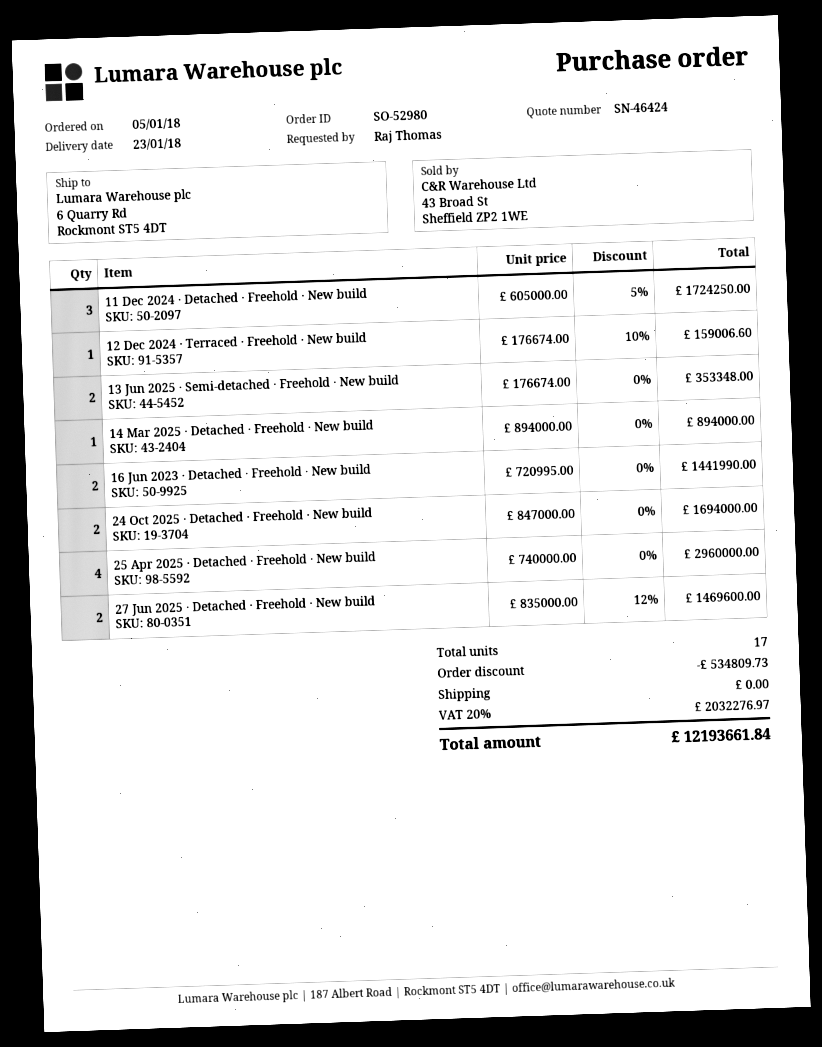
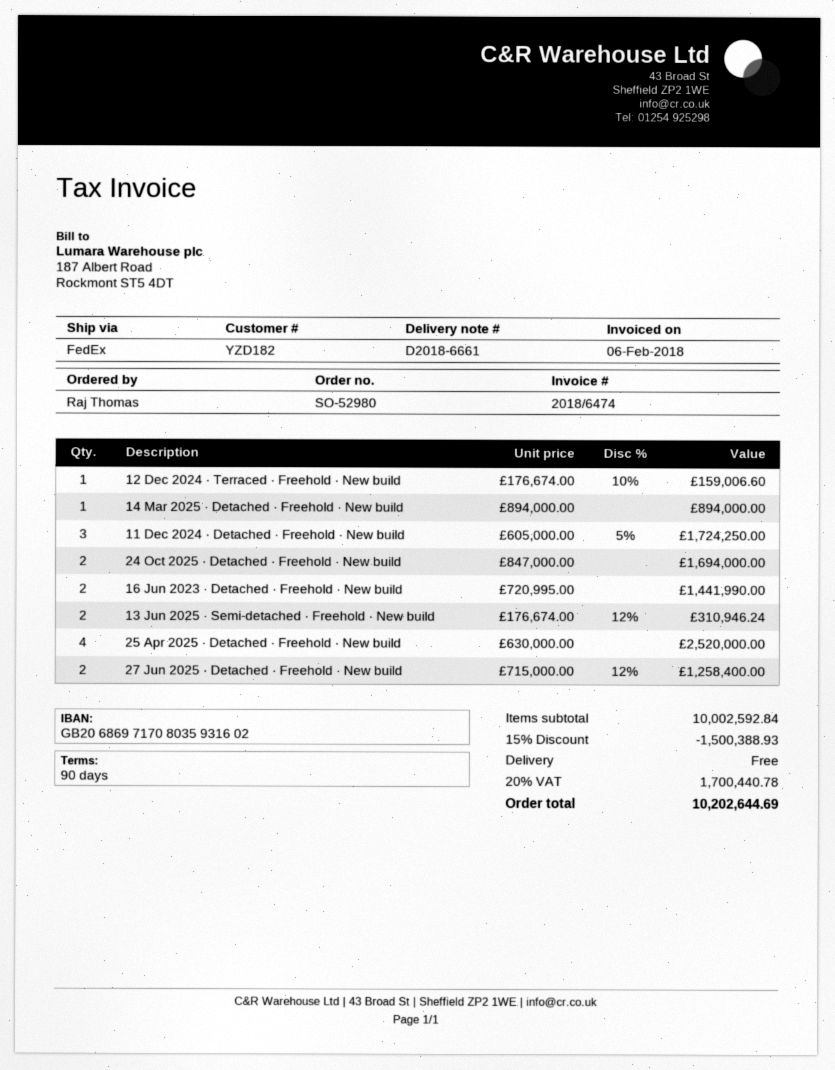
13 Jun 2025 · Semi-detached · Freehold · New build: 2 x 176674.00 = 353348.00 -> 2 x 176674.00 - 12% = 310946.24
25 Apr 2025 · Detached · Freehold · New build: 4 x 740000.00 = 2960000.00 -> 4 x 630000.00 = 2520000.00
27 Jun 2025 · Detached · Freehold · New build: 2 x 835000.00 - 12% = 1469600.00 -> 2 x 715000.00 - 12% = 1258400.00
discount: 534809.73 -> 1500388.93
tax: 20% = 2032276.97 -> 20% = 1700440.78
total: 12193661.84 -> 10202644.69

